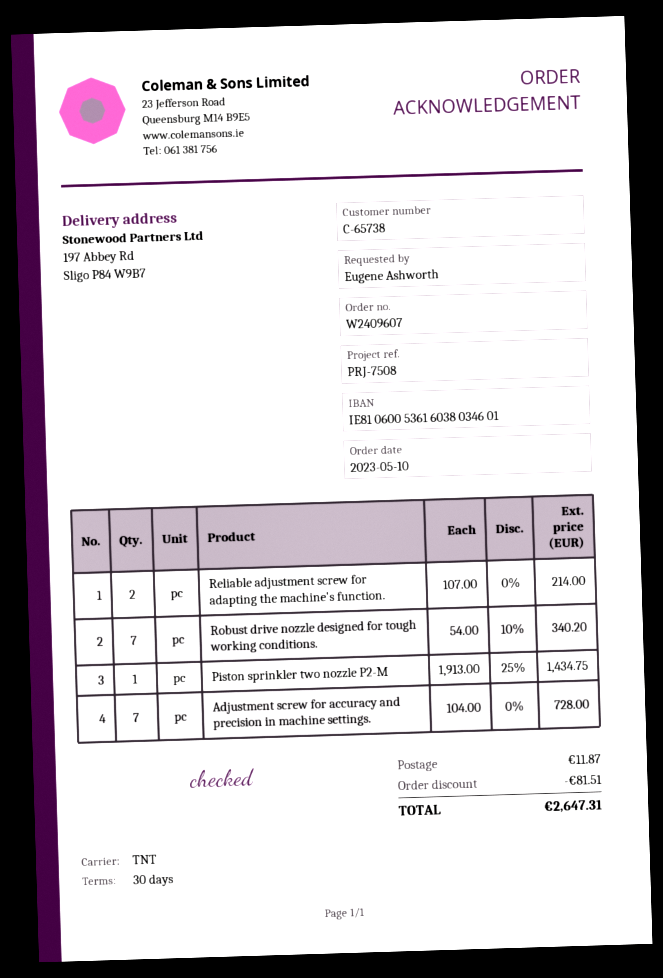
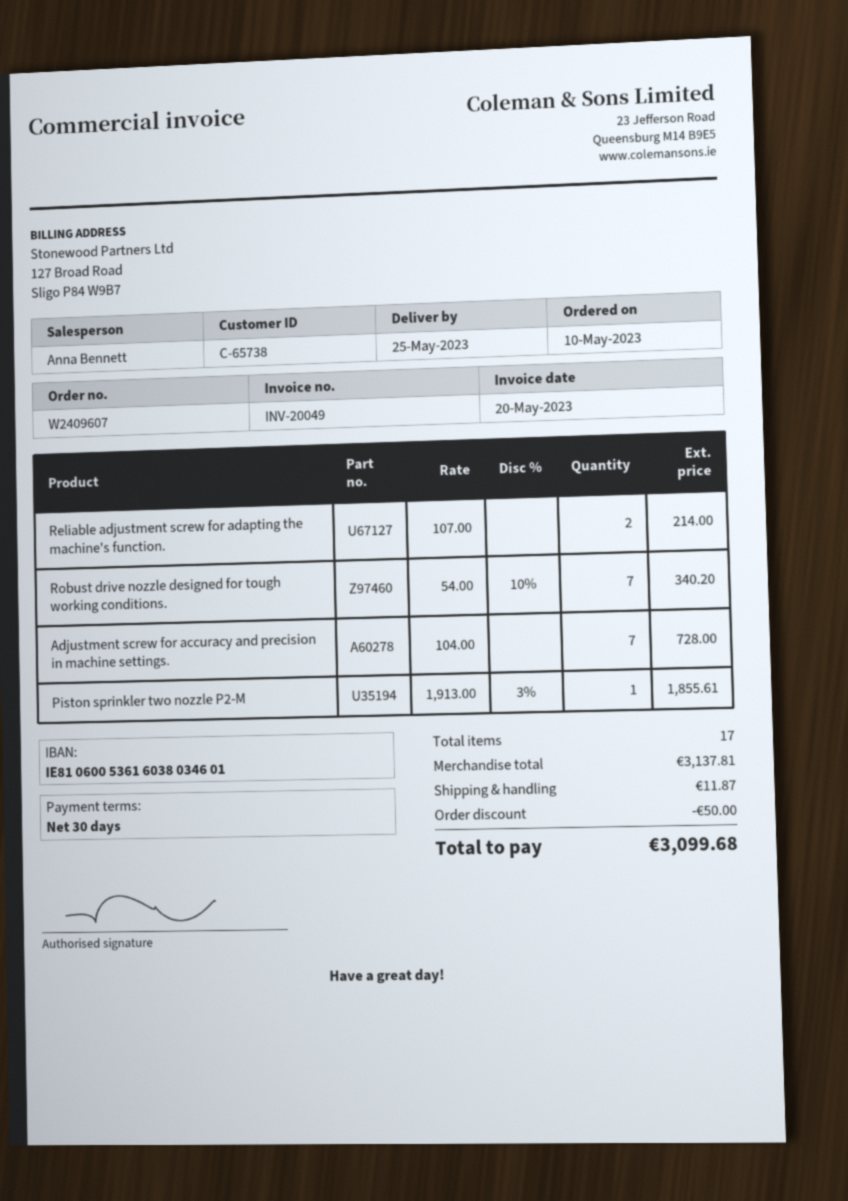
Piston sprinkler two nozzle P2-M: 1 x 1913.00 - 25% = 1434.75 -> 1 x 1913.00 - 3% = 1855.61
discount: 81.51 -> 50.00
total: 2647.31 -> 3099.68

